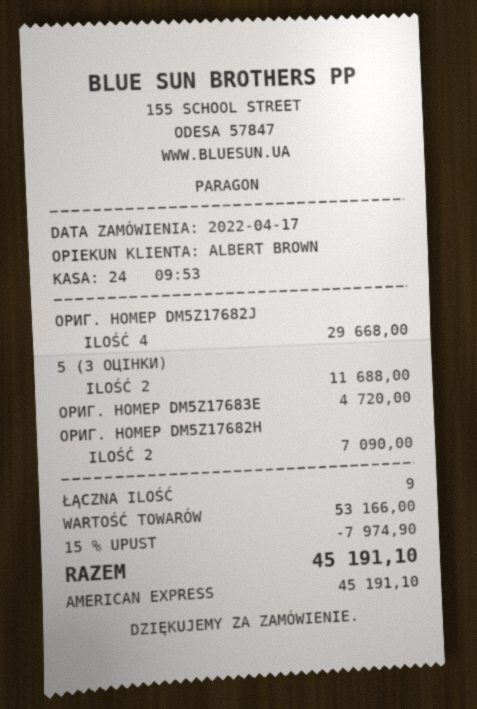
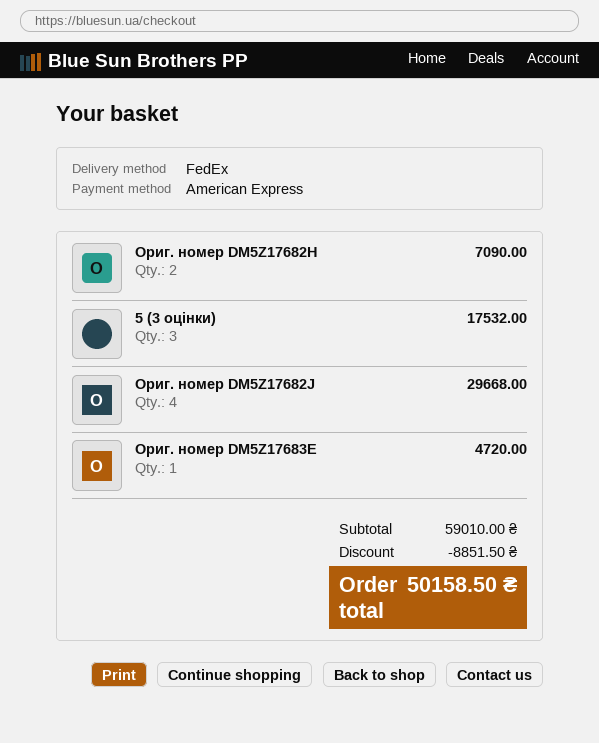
5 (3 ОЦІНКИ): 2 for 11688.00 -> 3 for 17532.00
subtotal: 53166.00 -> 59010.00
discount: 7974.90 -> 8851.50
total: 45191.10 -> 50158.50

